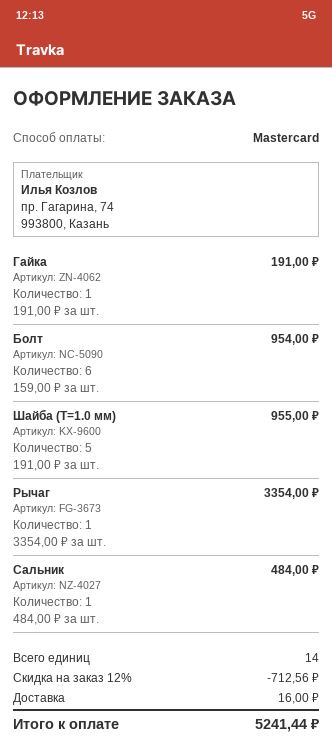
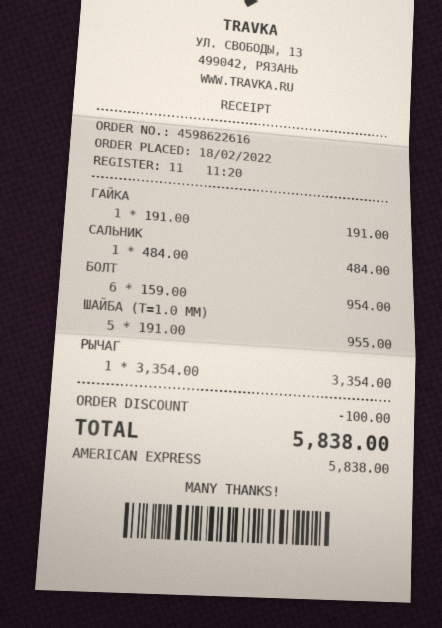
payment method: Mastercard -> American Express
discount: 712.56 -> 100.00
shipping: 16.00 -> none
total: 5241.44 -> 5838.00

